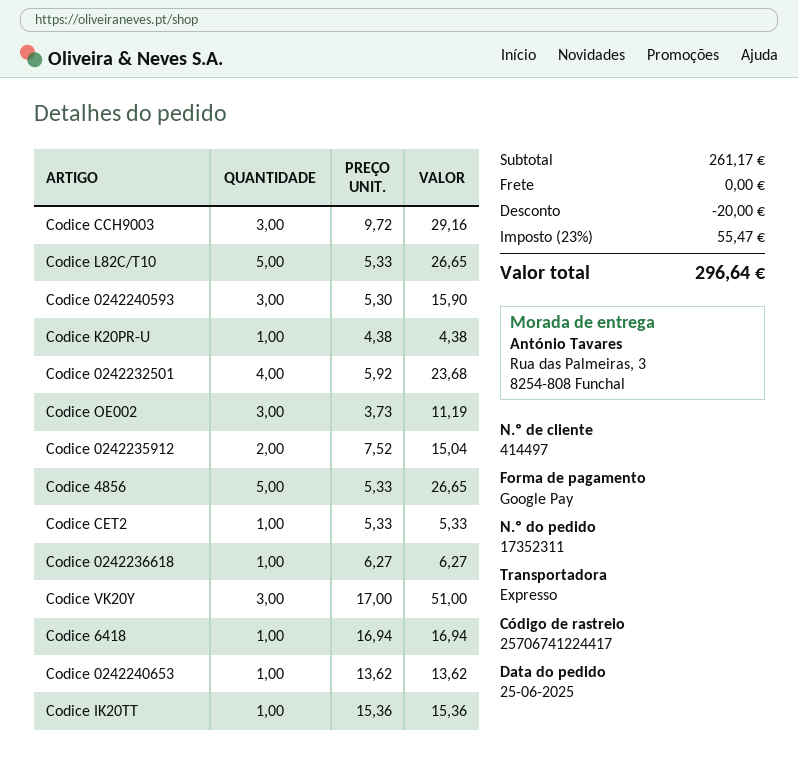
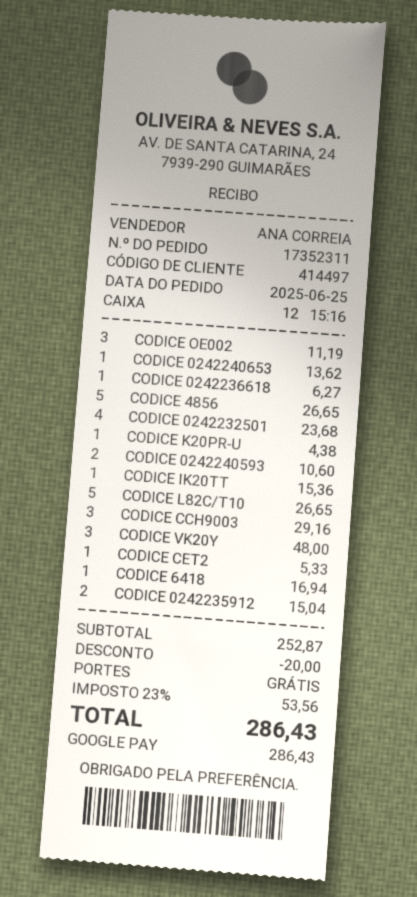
Codice 0242240593: 3 for 15.90 -> 2 for 10.60
Codice VK20Y: 3 for 51.00 -> 3 for 48.00
subtotal: 261.17 -> 252.87
tax: 23% = 55.47 -> 23% = 53.56
total: 296.64 -> 286.43

